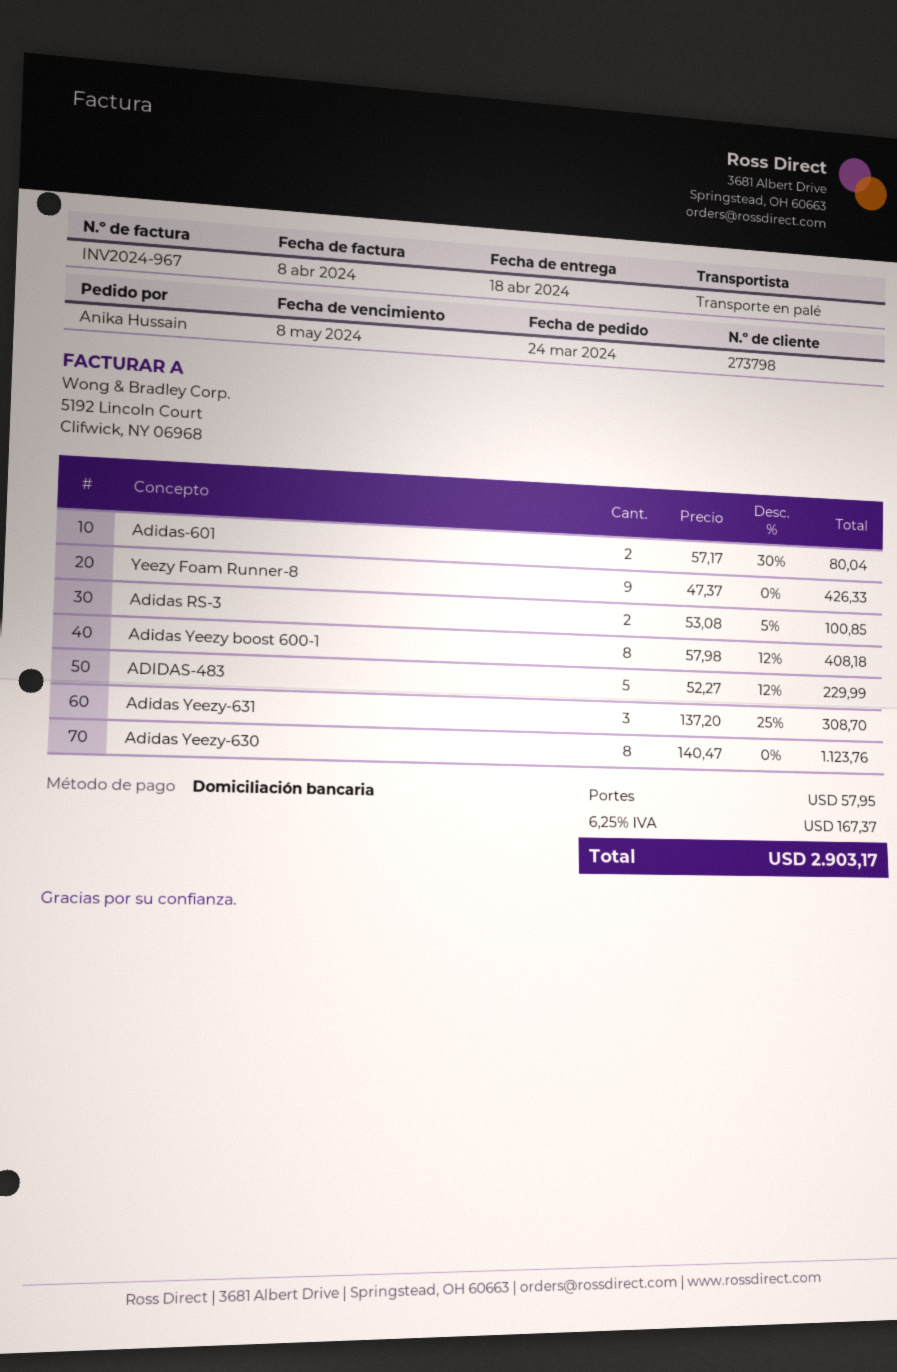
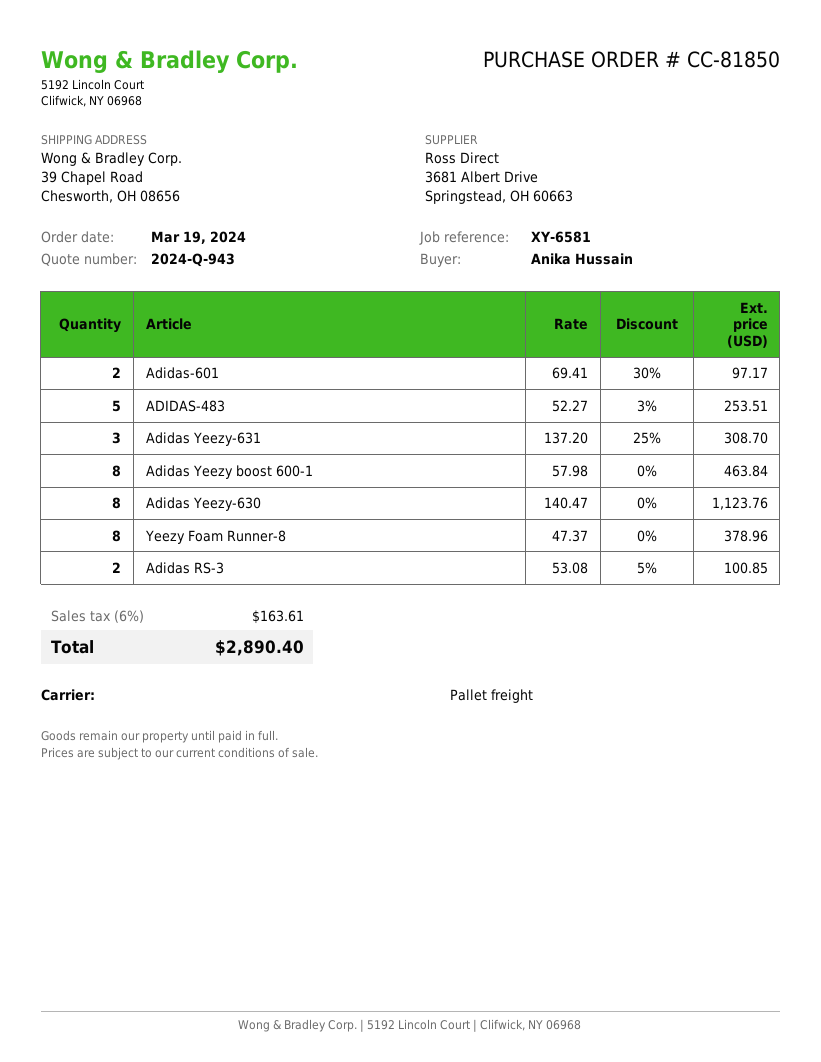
order date: 2024-03-24 -> 2024-03-19
Adidas-601: 2 x 57.17 - 30% = 80.04 -> 2 x 69.41 - 30% = 97.17
Yeezy Foam Runner-8: 9 x 47.37 = 426.33 -> 8 x 47.37 = 378.96
Adidas Yeezy boost 600-1: 8 x 57.98 - 12% = 408.18 -> 8 x 57.98 = 463.84
ADIDAS-483: 5 x 52.27 - 12% = 229.99 -> 5 x 52.27 - 3% = 253.51
shipping: 57.95 -> none
tax: 6.25% = 167.37 -> 6% = 163.61
total: 2903.17 -> 2890.40

